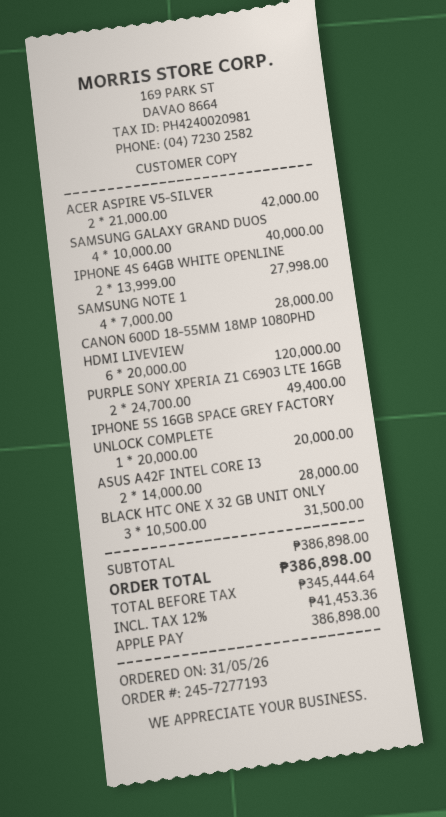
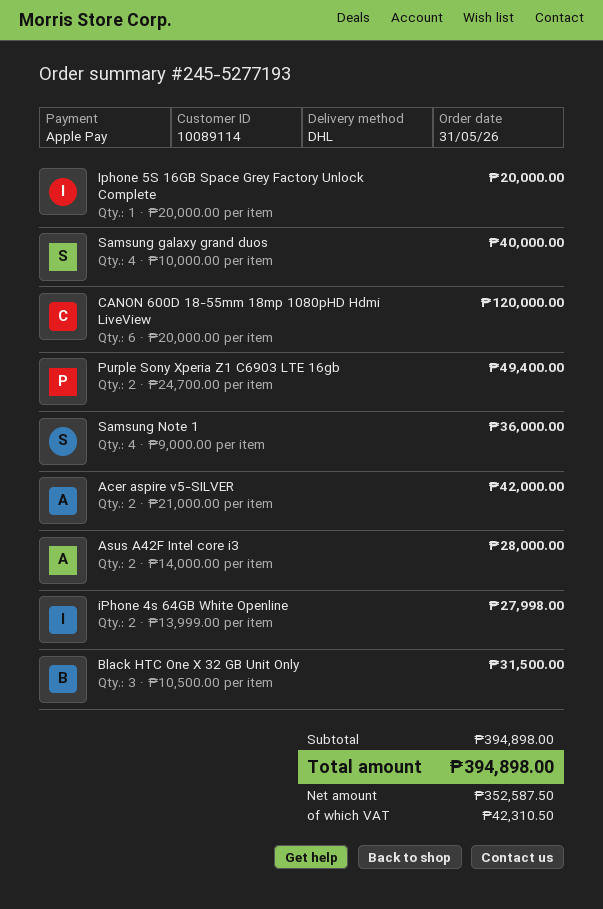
order number: 245-7277193 -> 245-5277193
SAMSUNG NOTE 1: 4 x 7000.00 = 28000.00 -> 4 x 9000.00 = 36000.00
subtotal: 386898.00 -> 394898.00
net: 345444.64 -> 352587.50
tax: 41453.36 -> 42310.50
total: 386898.00 -> 394898.00

